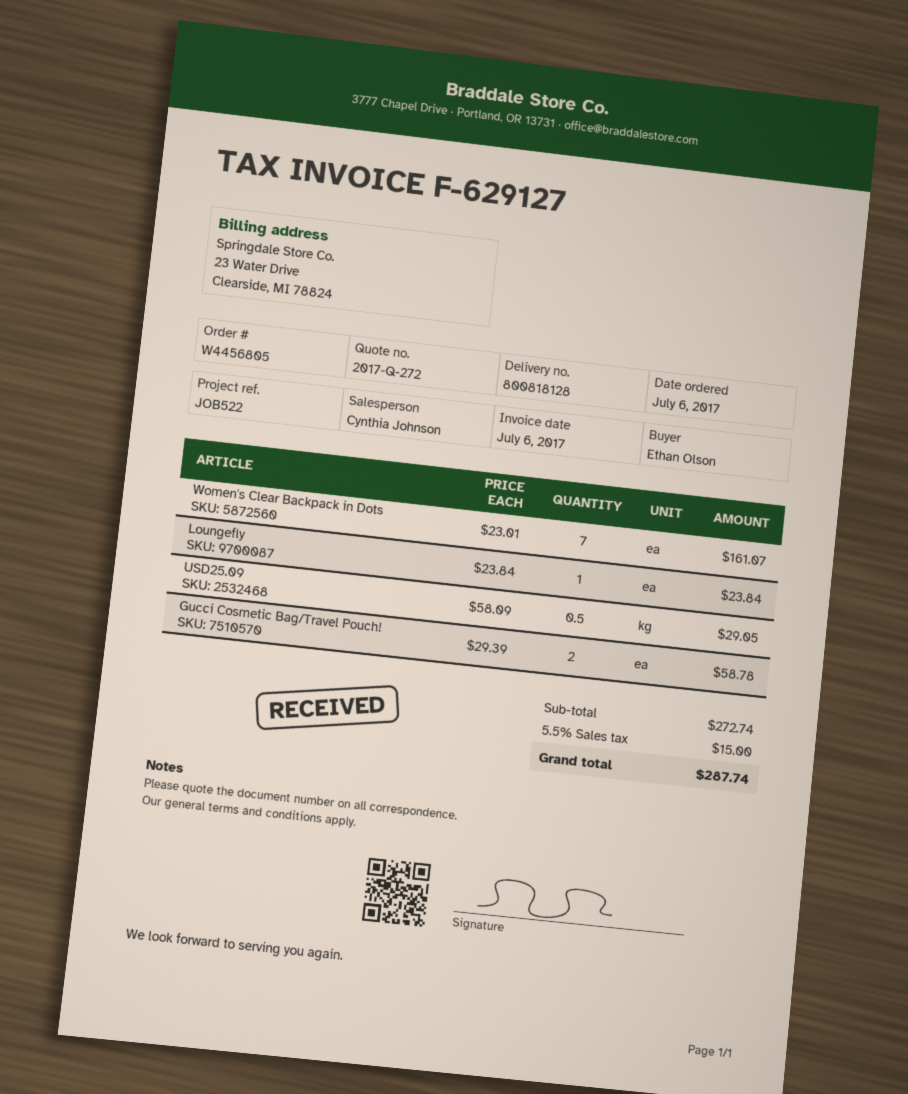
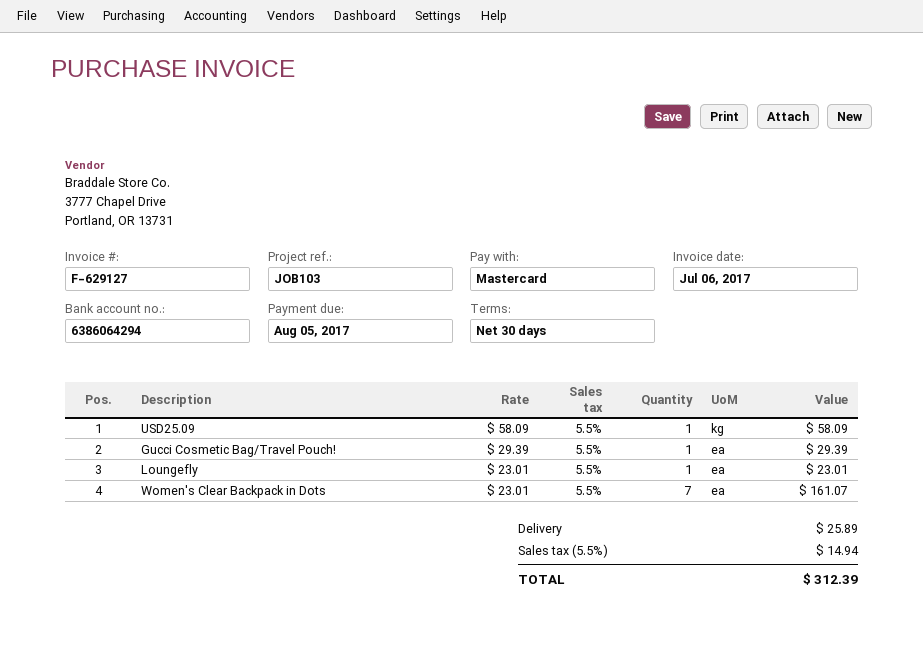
reference: JOB522 -> JOB103
Loungefly: 1 x 23.84 = 23.84 -> 1 x 23.01 = 23.01
USD25.09: 0.5 x 58.09 = 29.05 -> 1 x 58.09 = 58.09
Gucci Cosmetic Bag/Travel Pouch!: 2 x 29.39 = 58.78 -> 1 x 29.39 = 29.39
shipping: none -> 25.89
tax: 5.5% = 15.00 -> 5.5% = 14.94
total: 287.74 -> 312.39

